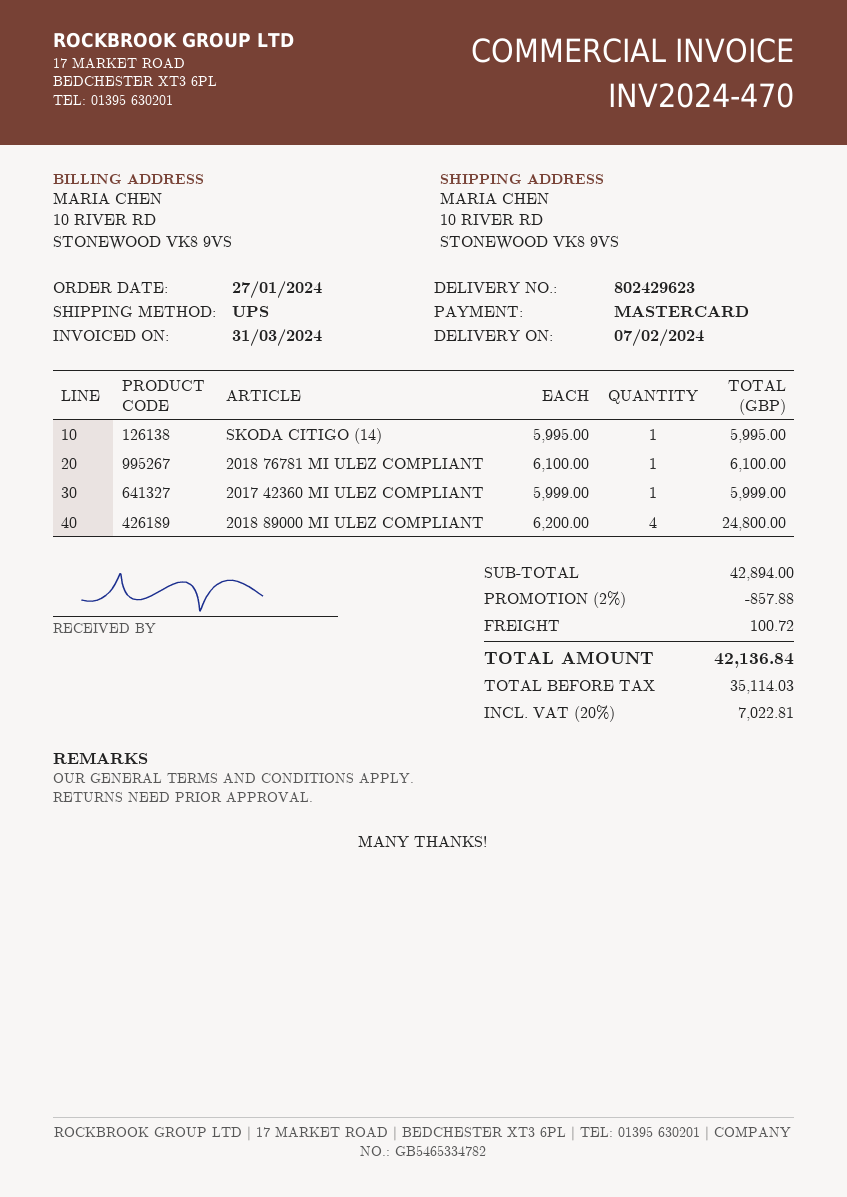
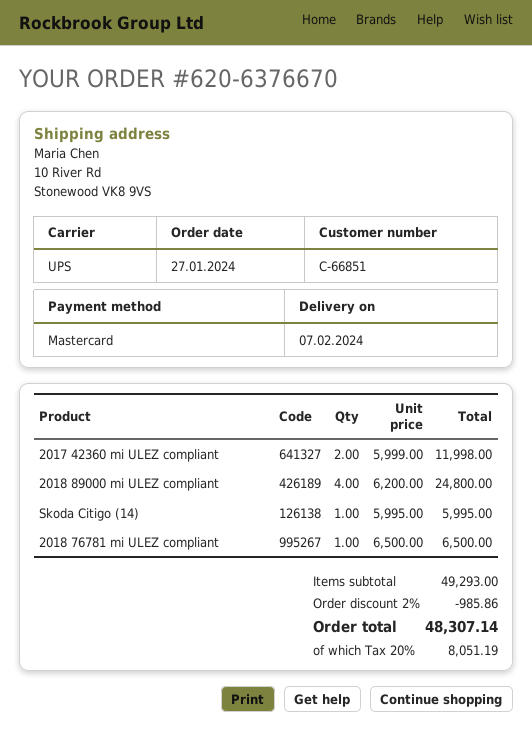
2018 76781 MI ULEZ COMPLIANT: 1 x 6100.00 = 6100.00 -> 1 x 6500.00 = 6500.00
2017 42360 MI ULEZ COMPLIANT: 1 x 5999.00 = 5999.00 -> 2 x 5999.00 = 11998.00
subtotal: 42894.00 -> 49293.00
discount: 2% = 857.88 -> 2% = 985.86
shipping: 100.72 -> none
tax: 20% = 7022.81 -> 20% = 8051.19
total: 42136.84 -> 48307.14

